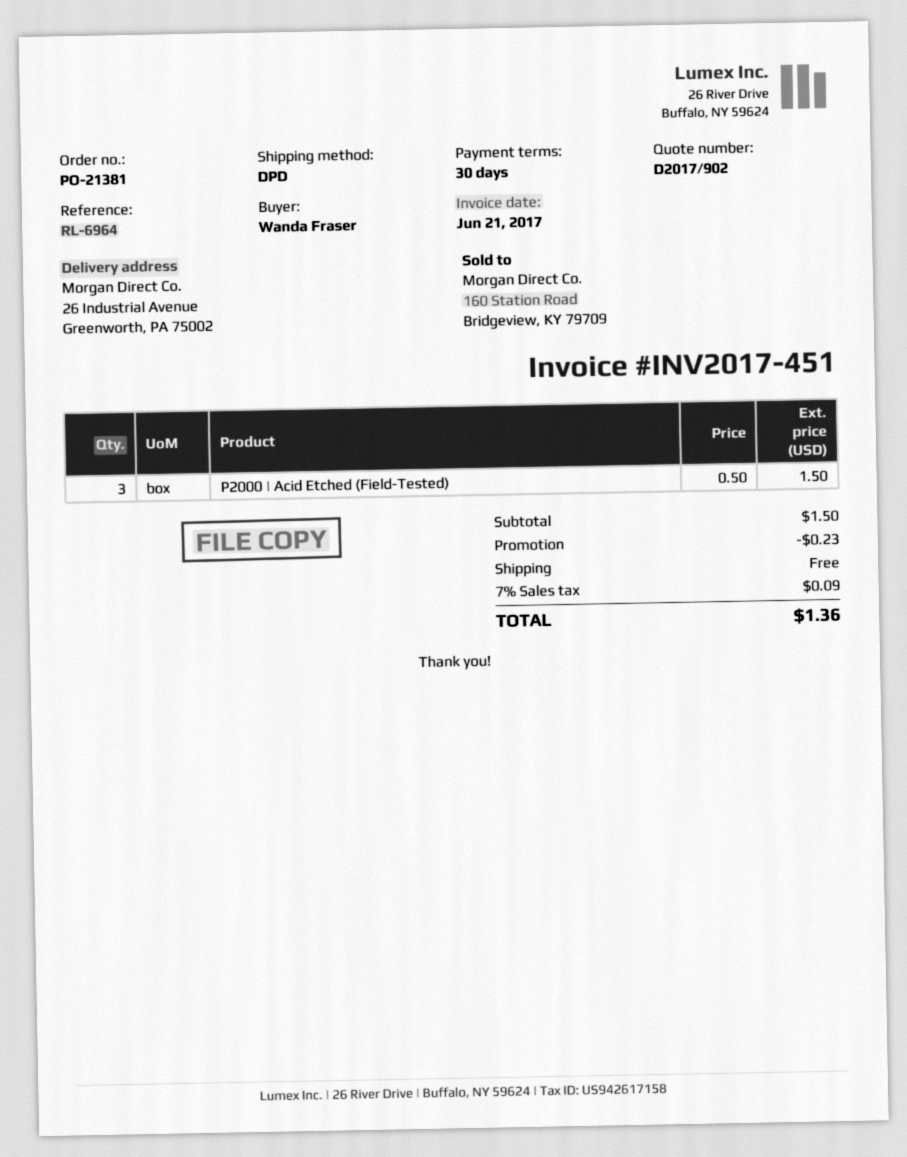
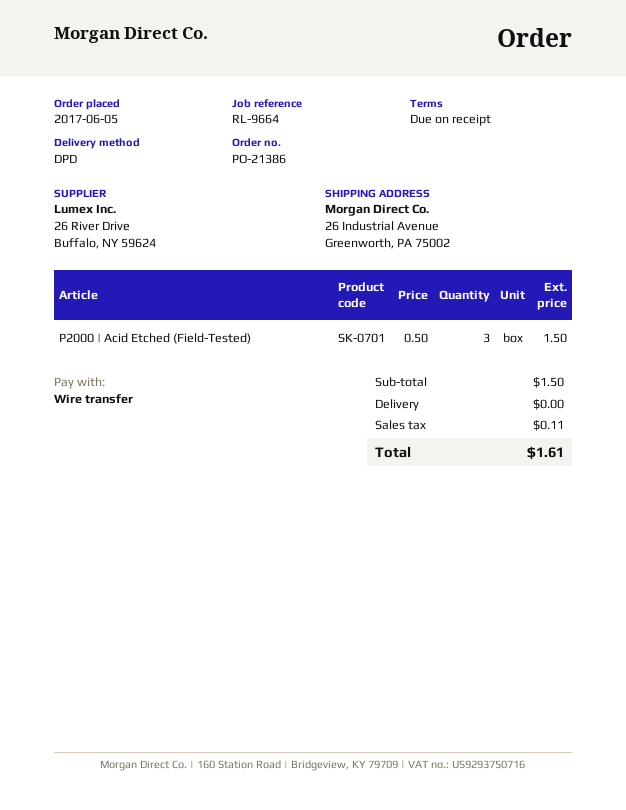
order number: PO-21381 -> PO-21386
payment terms: 30 days -> on receipt
reference: RL-6964 -> RL-9664
discount: 0.23 -> none
tax: 0.09 -> 0.11
total: 1.36 -> 1.61

